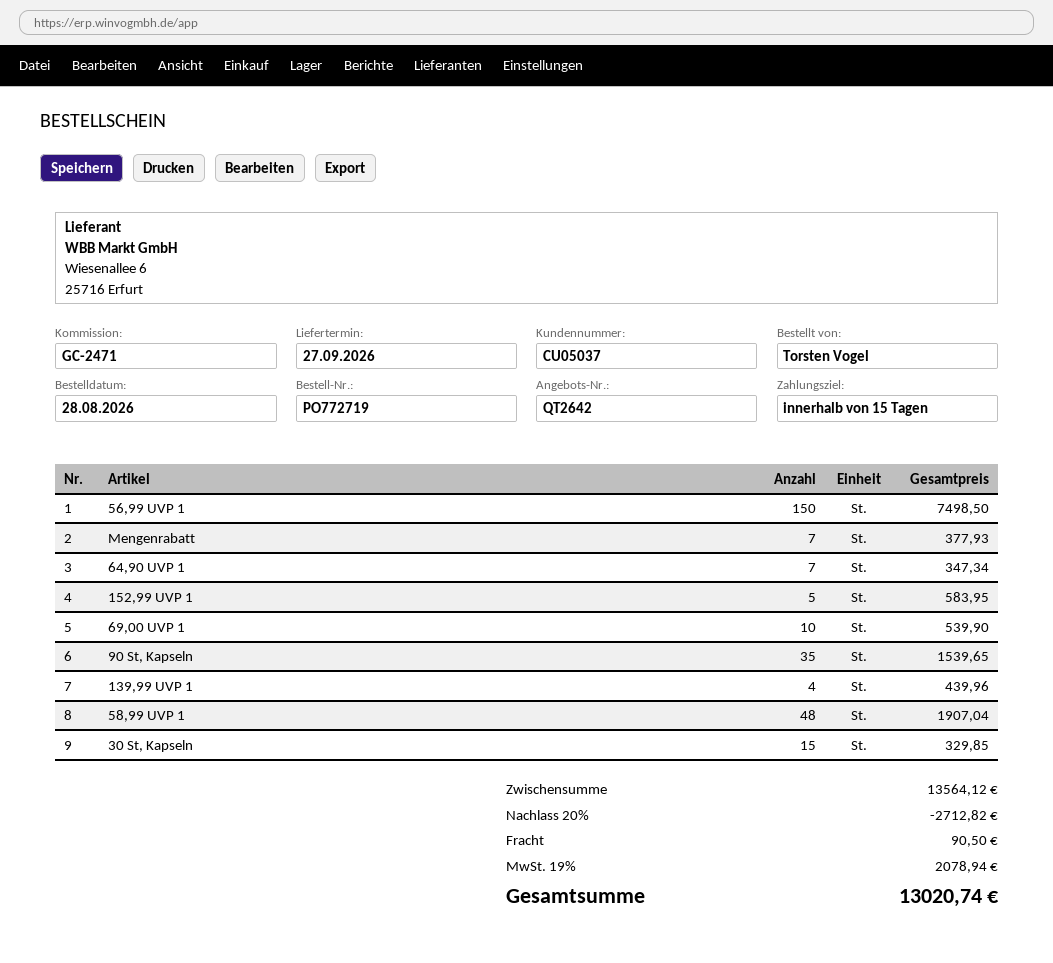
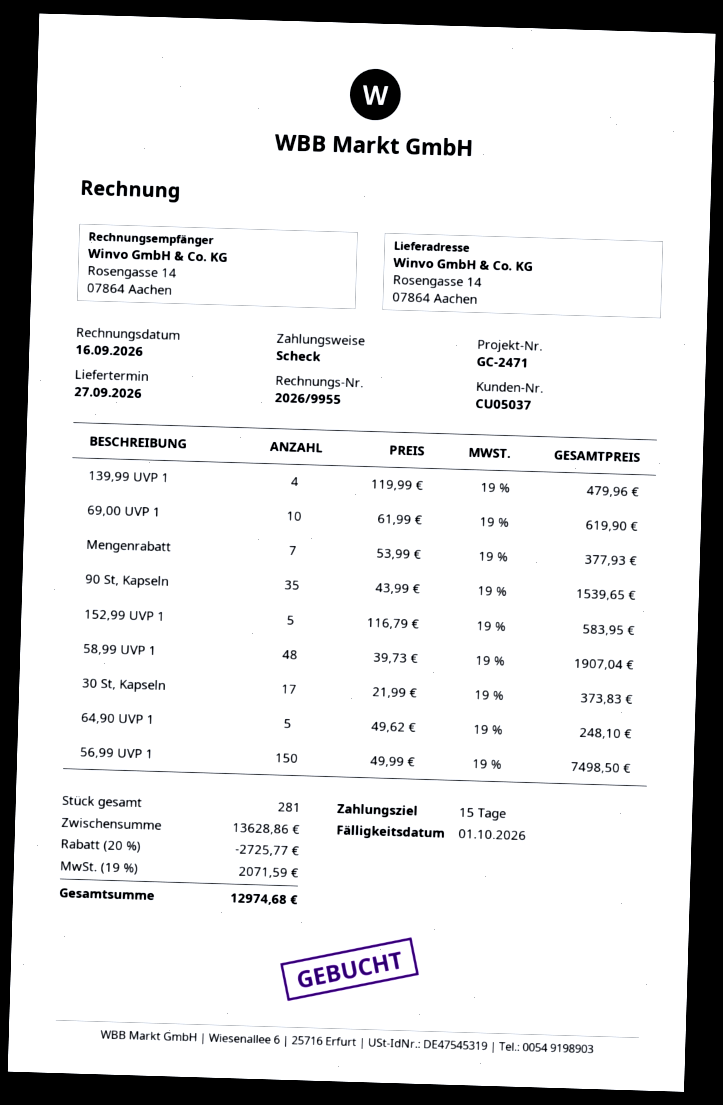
64,90 UVP 1: 7 for 347.34 -> 5 for 248.10
69,00 UVP 1: 10 for 539.90 -> 10 for 619.90
139,99 UVP 1: 4 for 439.96 -> 4 for 479.96
30 St, Kapseln: 15 for 329.85 -> 17 for 373.83
subtotal: 13564.12 -> 13628.86
discount: 20% = 2712.82 -> 20% = 2725.77
shipping: 90.50 -> none
tax: 19% = 2078.94 -> 19% = 2071.59
total: 13020.74 -> 12974.68

